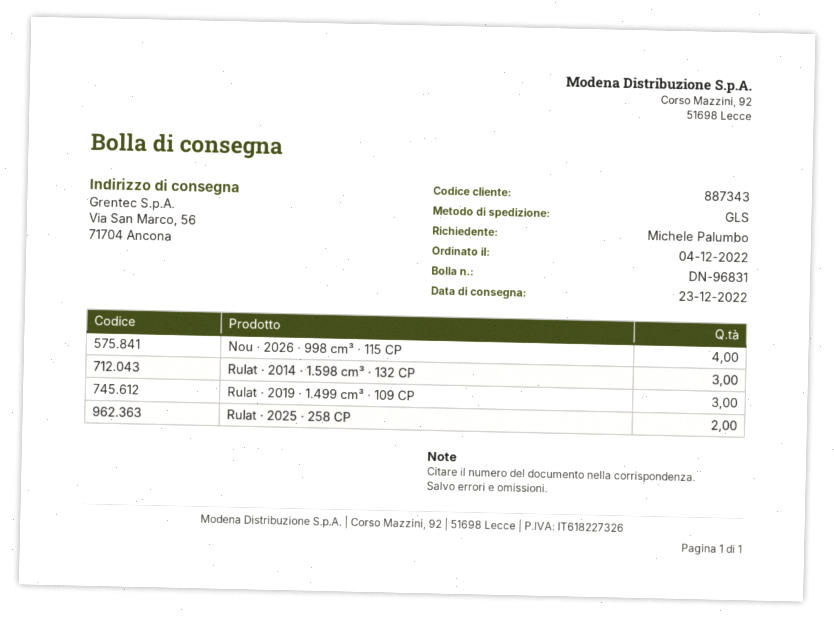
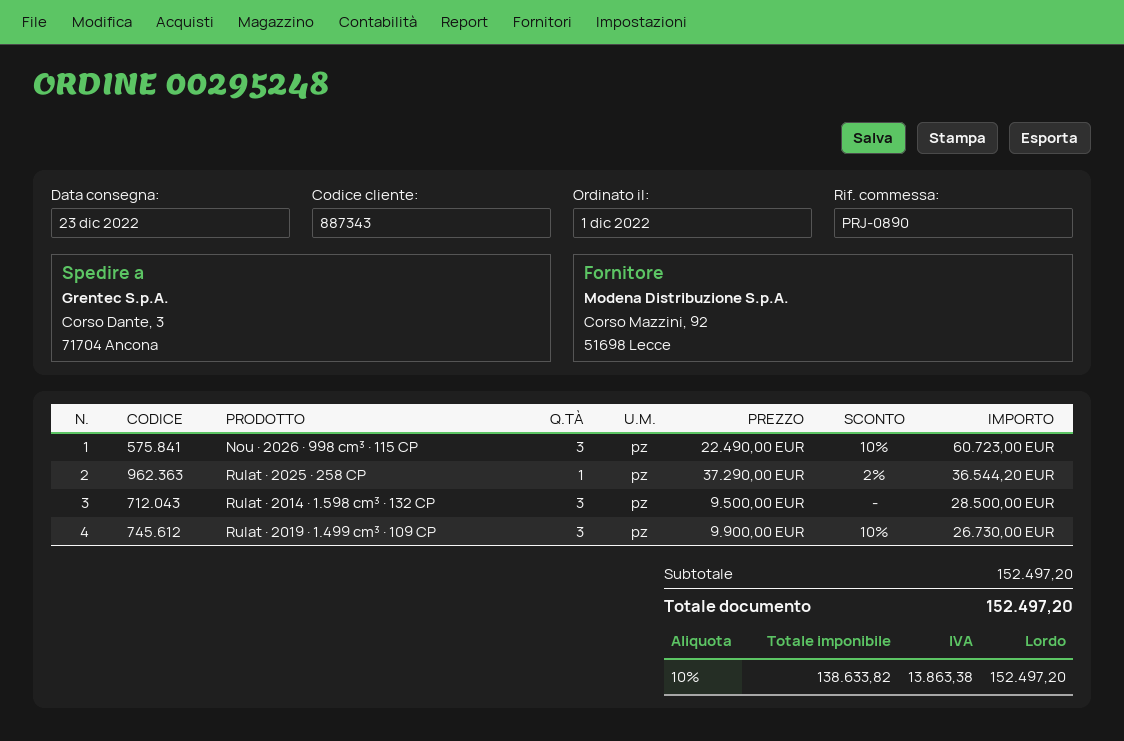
order date: 2022-12-04 -> 2022-12-01
ship to: Via San Marco, 56, 71704 Ancona -> Corso Dante, 3, 71704 Ancona
Nou · 2026 · 998 cm³ · 115 CP: 4 -> 3
Rulat · 2025 · 258 CP: 2 -> 1

